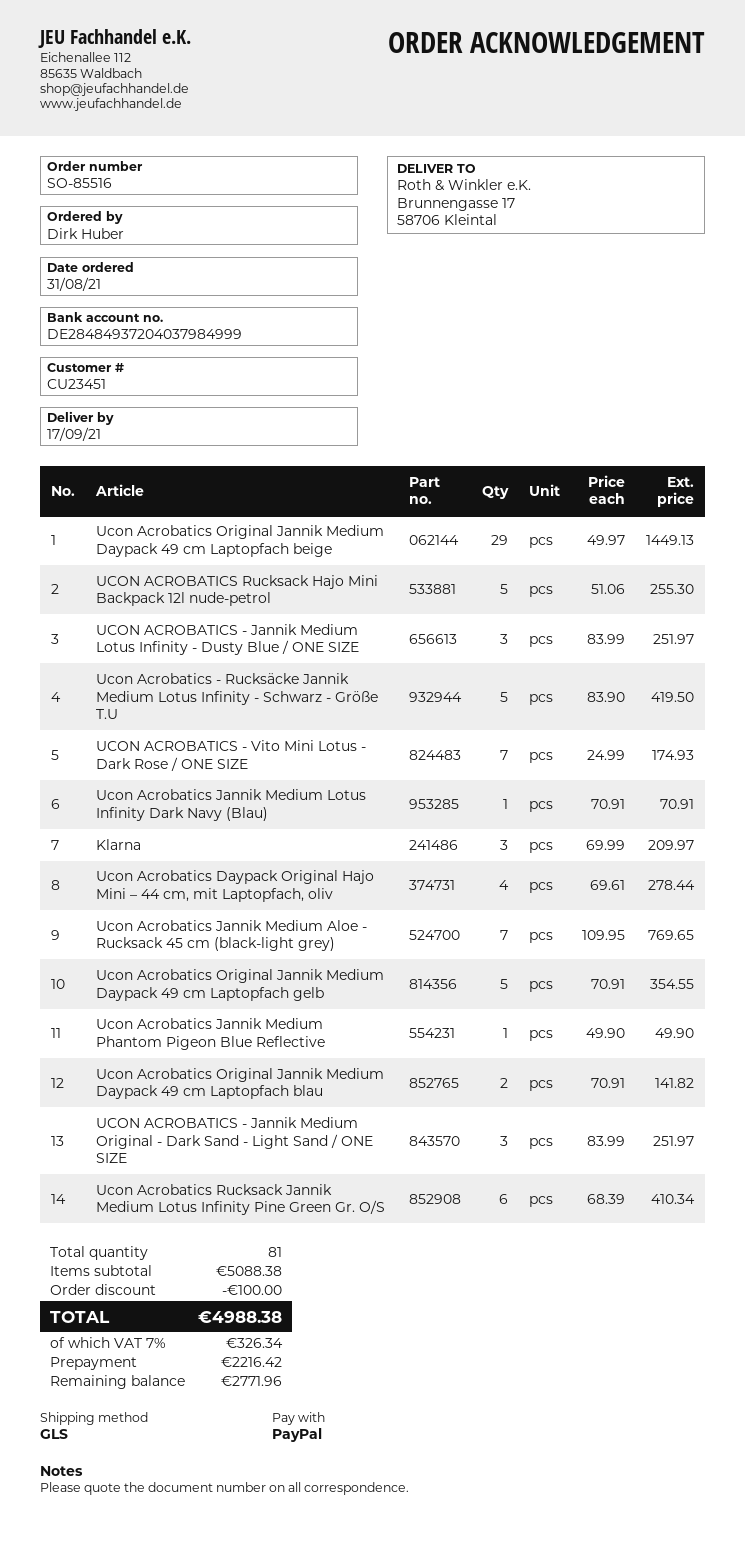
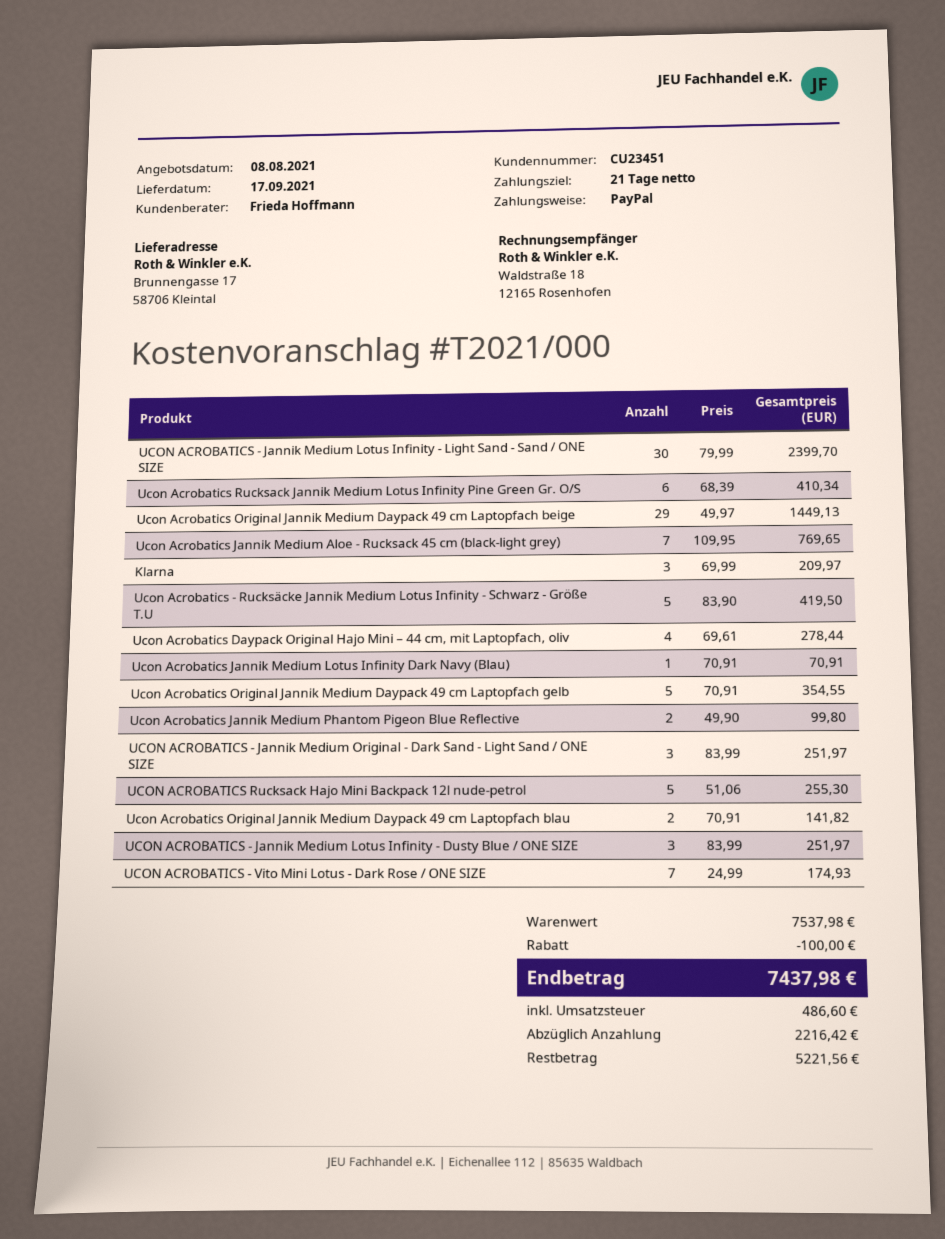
Ucon Acrobatics Jannik Medium Phantom Pigeon Blue Reflective: 1 x 49.90 = 49.90 -> 2 x 49.90 = 99.80
UCON ACROBATICS - Jannik Medium Lotus Infinity - Light Sand - Sand / ONE SIZE: none -> 30 x 79.99 = 2399.70
subtotal: 5088.38 -> 7537.98
tax: 326.34 -> 486.60
total: 4988.38 -> 7437.98
balance: 2771.96 -> 5221.56

